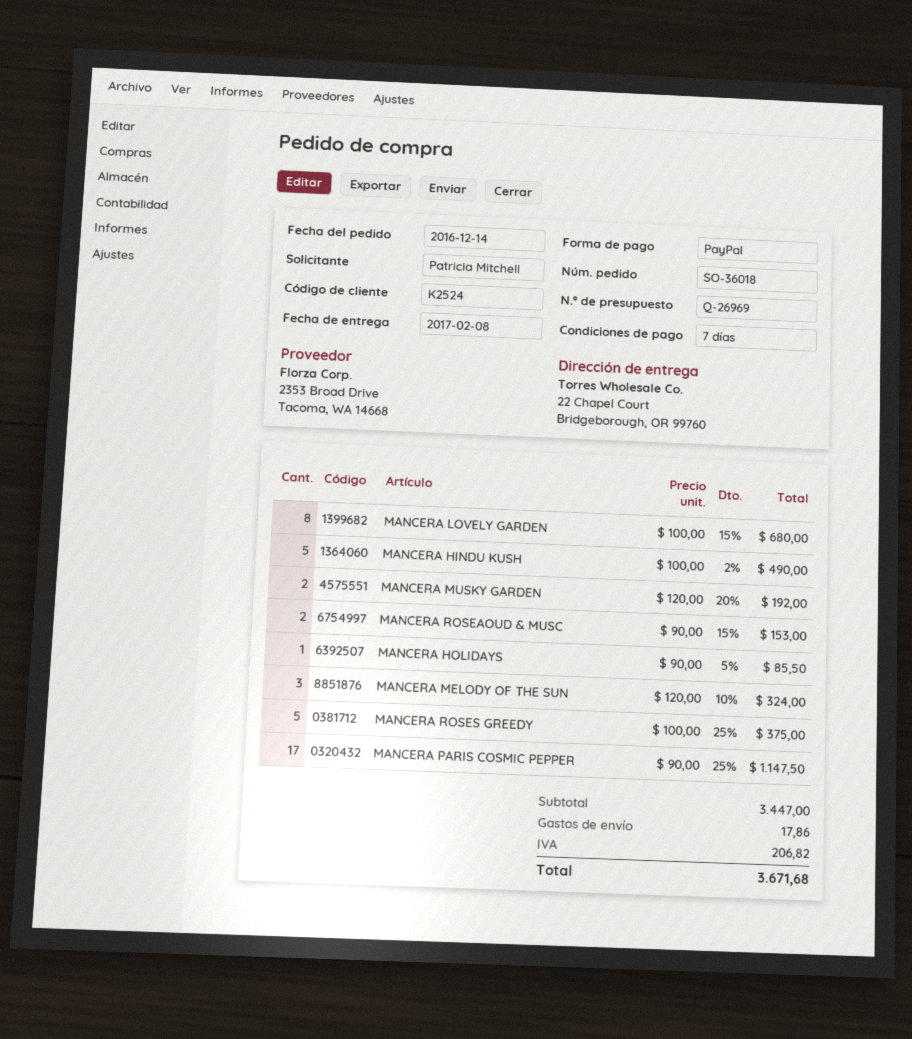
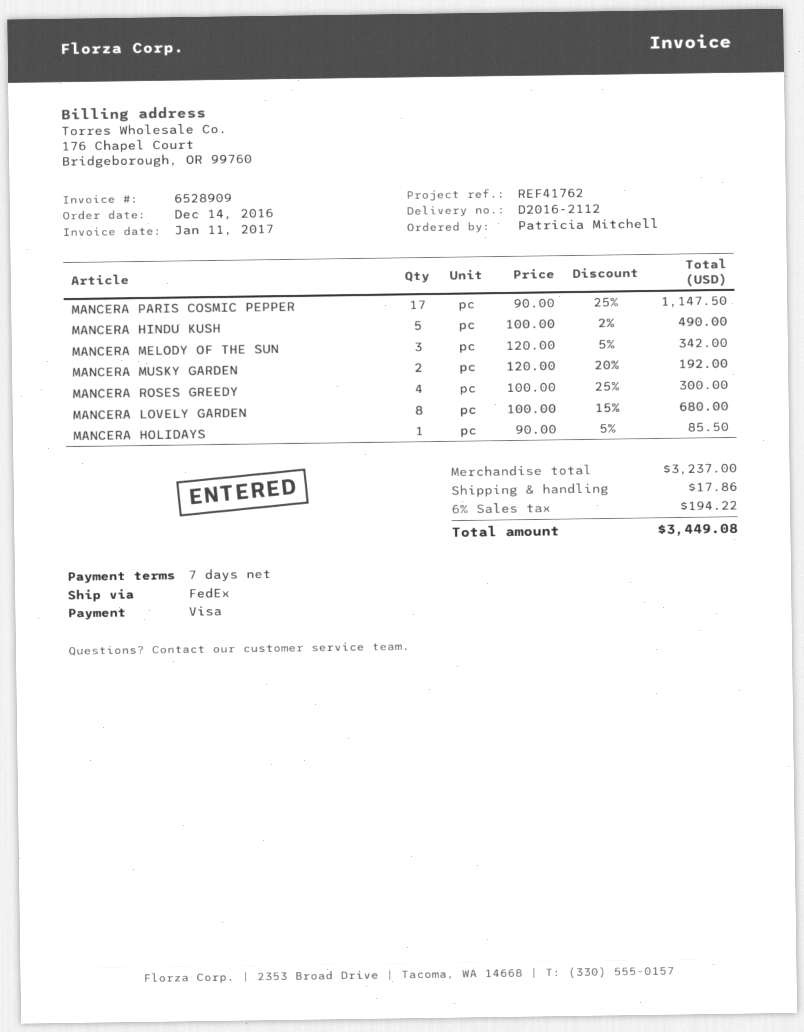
payment method: PayPal -> Visa
MANCERA ROSEAOUD & MUSC: 2 x 90.00 - 15% = 153.00 -> none
MANCERA MELODY OF THE SUN: 3 x 120.00 - 10% = 324.00 -> 3 x 120.00 - 5% = 342.00
MANCERA ROSES GREEDY: 5 x 100.00 - 25% = 375.00 -> 4 x 100.00 - 25% = 300.00
subtotal: 3447.00 -> 3237.00
tax: 206.82 -> 194.22
total: 3671.68 -> 3449.08

